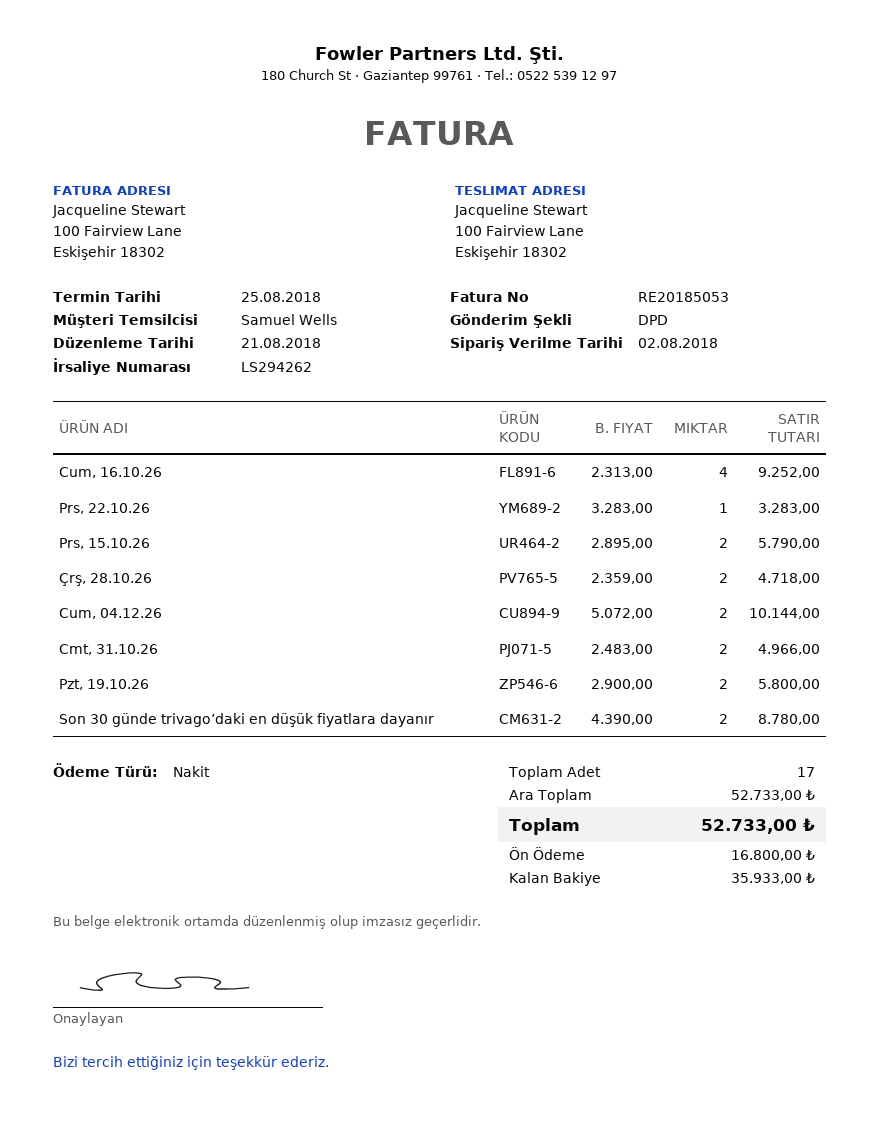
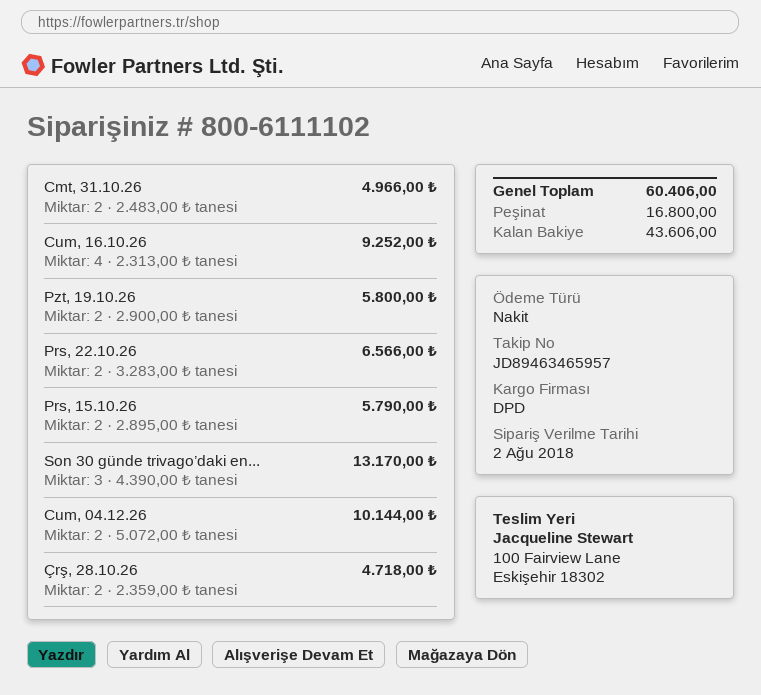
Prs, 22.10.26: 1 x 3283.00 = 3283.00 -> 2 x 3283.00 = 6566.00
Son 30 günde trivago’daki en düşük fiyatlara dayanır: 2 x 4390.00 = 8780.00 -> 3 x 4390.00 = 13170.00
total: 52733.00 -> 60406.00
balance: 35933.00 -> 43606.00

